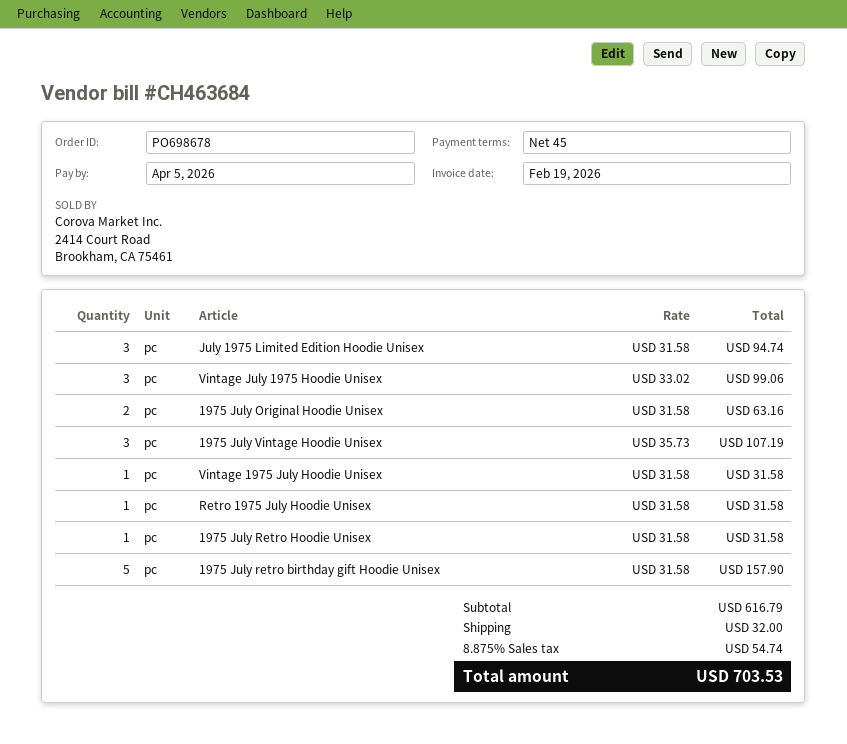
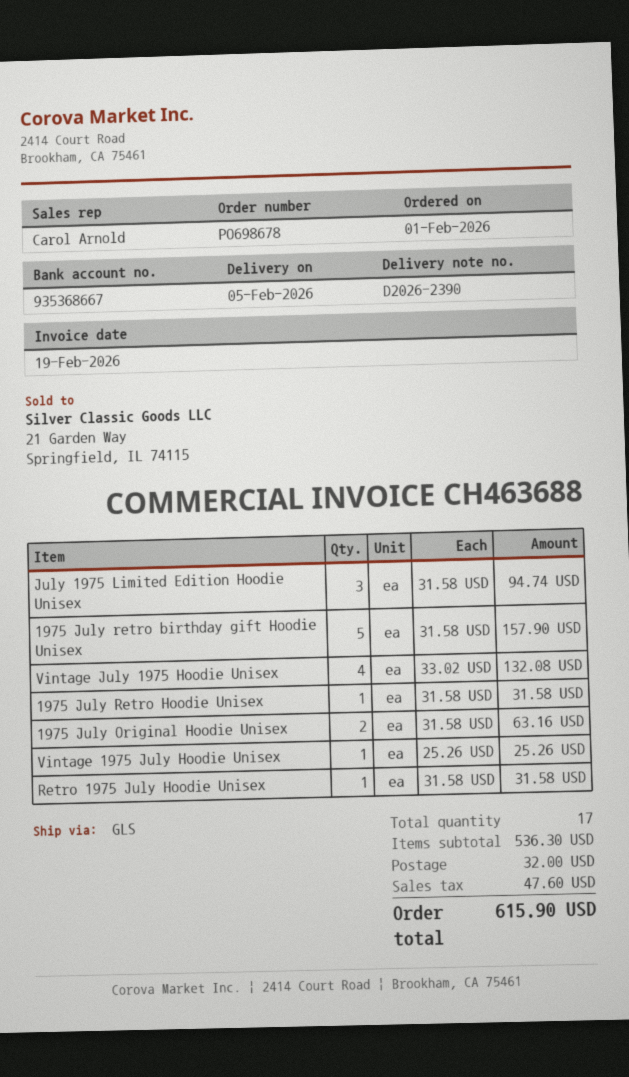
invoice number: CH463684 -> CH463688
Vintage July 1975 Hoodie Unisex: 3 x 33.02 = 99.06 -> 4 x 33.02 = 132.08
1975 July Vintage Hoodie Unisex: 3 x 35.73 = 107.19 -> none
Vintage 1975 July Hoodie Unisex: 1 x 31.58 = 31.58 -> 1 x 25.26 = 25.26
subtotal: 616.79 -> 536.30
tax: 54.74 -> 47.60
total: 703.53 -> 615.90

